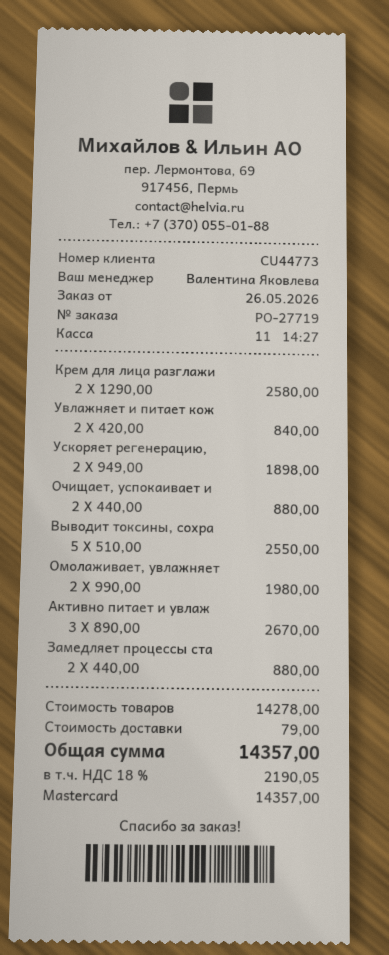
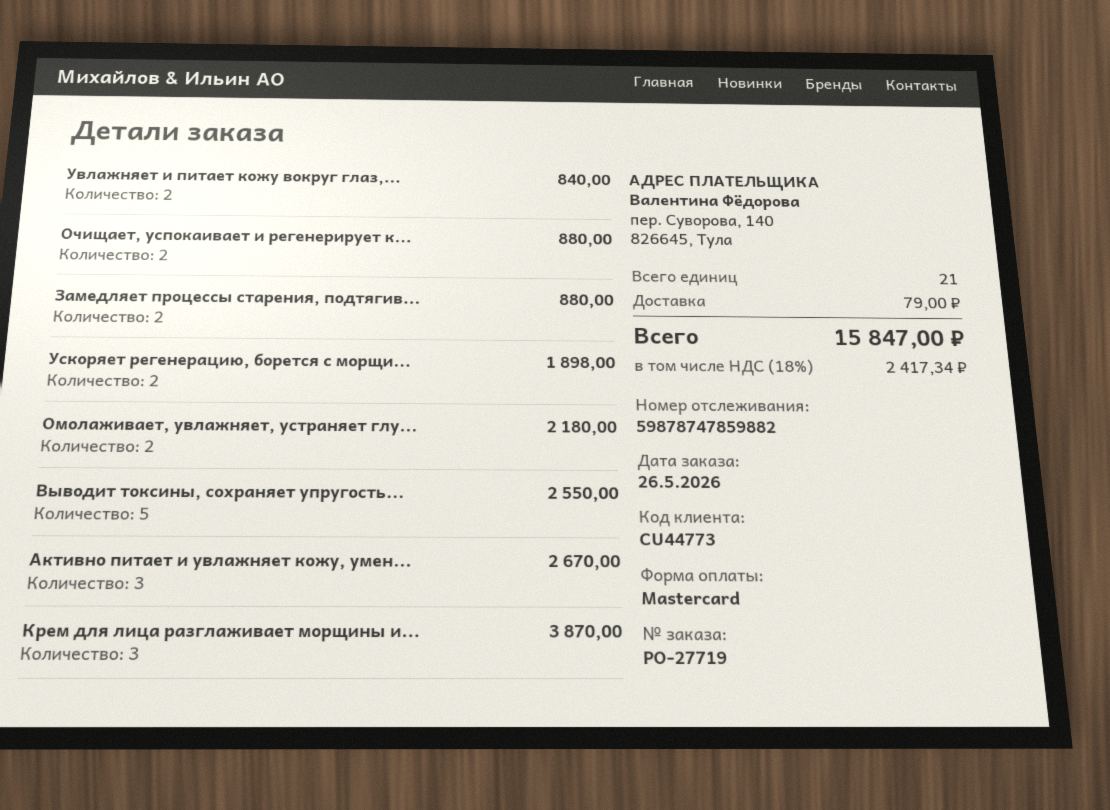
Крем для лица разглажи: 2 for 2580.00 -> 3 for 3870.00
Омолаживает, увлажняет: 2 for 1980.00 -> 2 for 2180.00
tax: 18% = 2190.05 -> 18% = 2417.34
total: 14357.00 -> 15847.00

